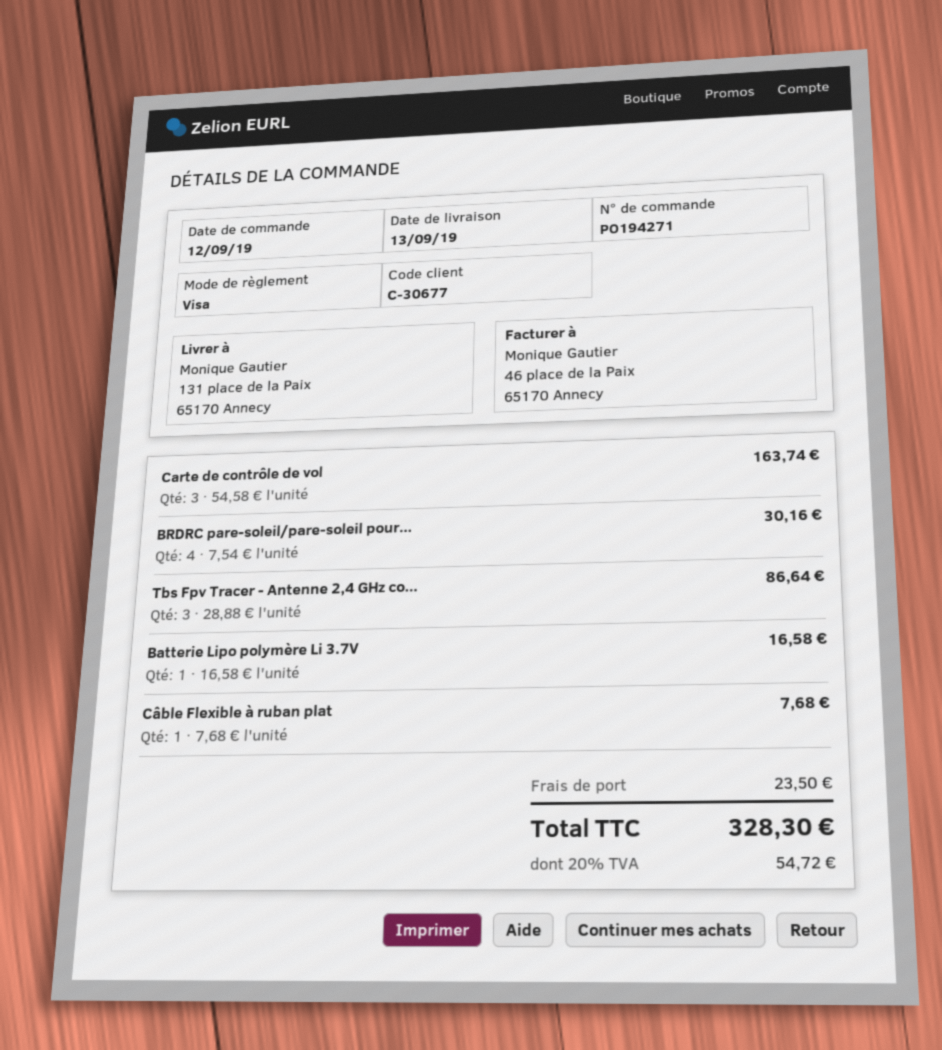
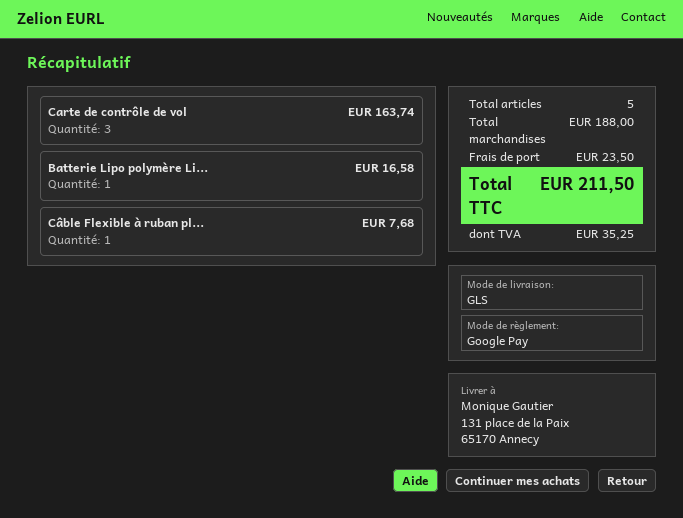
payment method: Visa -> Google Pay
BRDRC pare-soleil/pare-soleil pour...: 4 for 30.16 -> none
Tbs Fpv Tracer - Antenne 2,4 GHz co...: 3 for 86.64 -> none
tax: 54.72 -> 35.25
total: 328.30 -> 211.50

